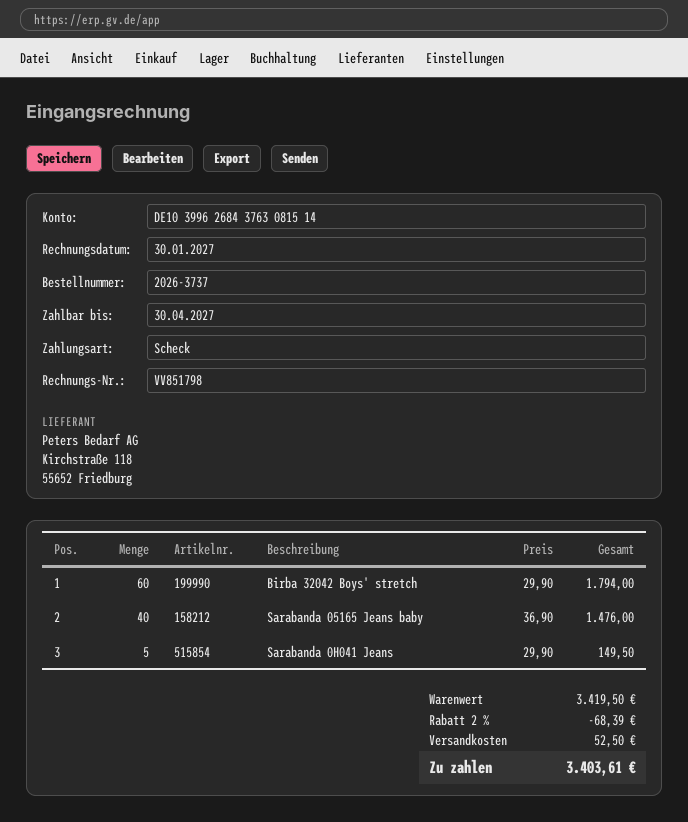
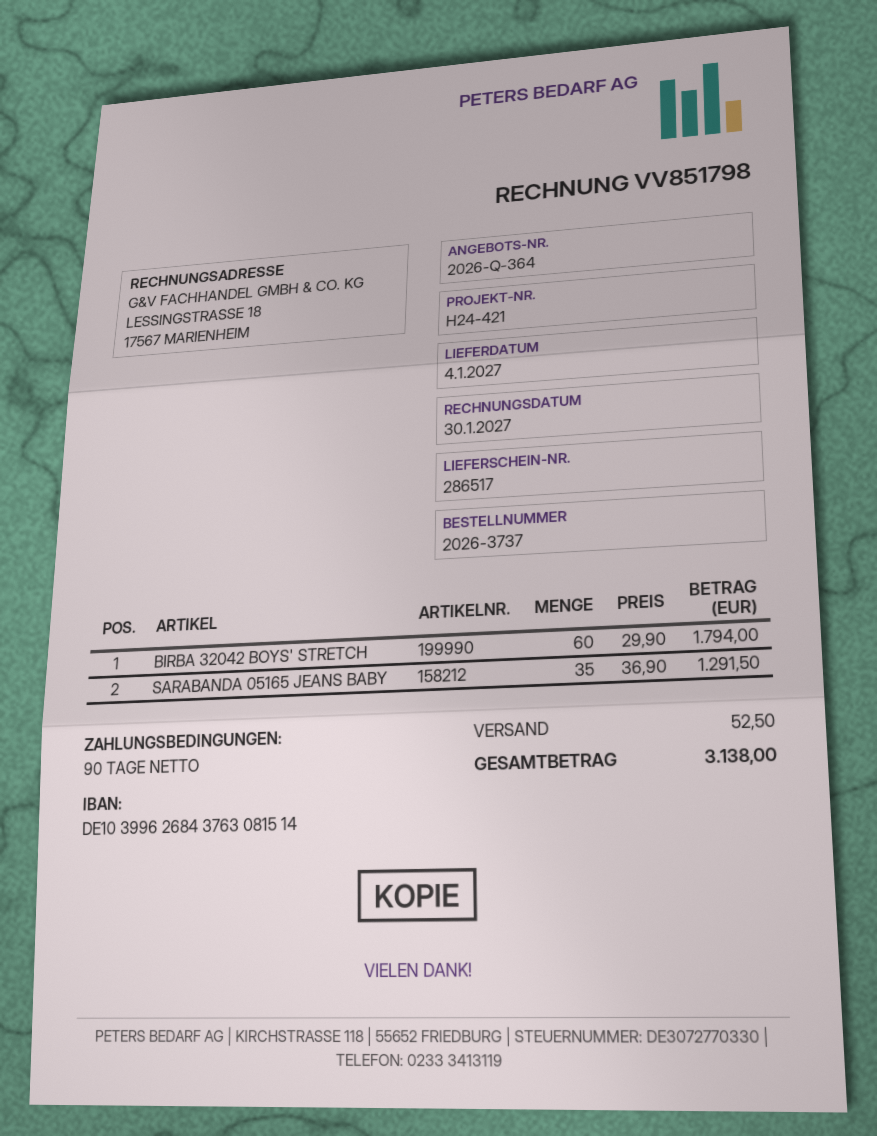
Sarabanda 05165 Jeans baby: 40 x 36.90 = 1476.00 -> 35 x 36.90 = 1291.50
Sarabanda 0H041 Jeans: 5 x 29.90 = 149.50 -> none
discount: 2% = 68.39 -> none
total: 3403.61 -> 3138.00

